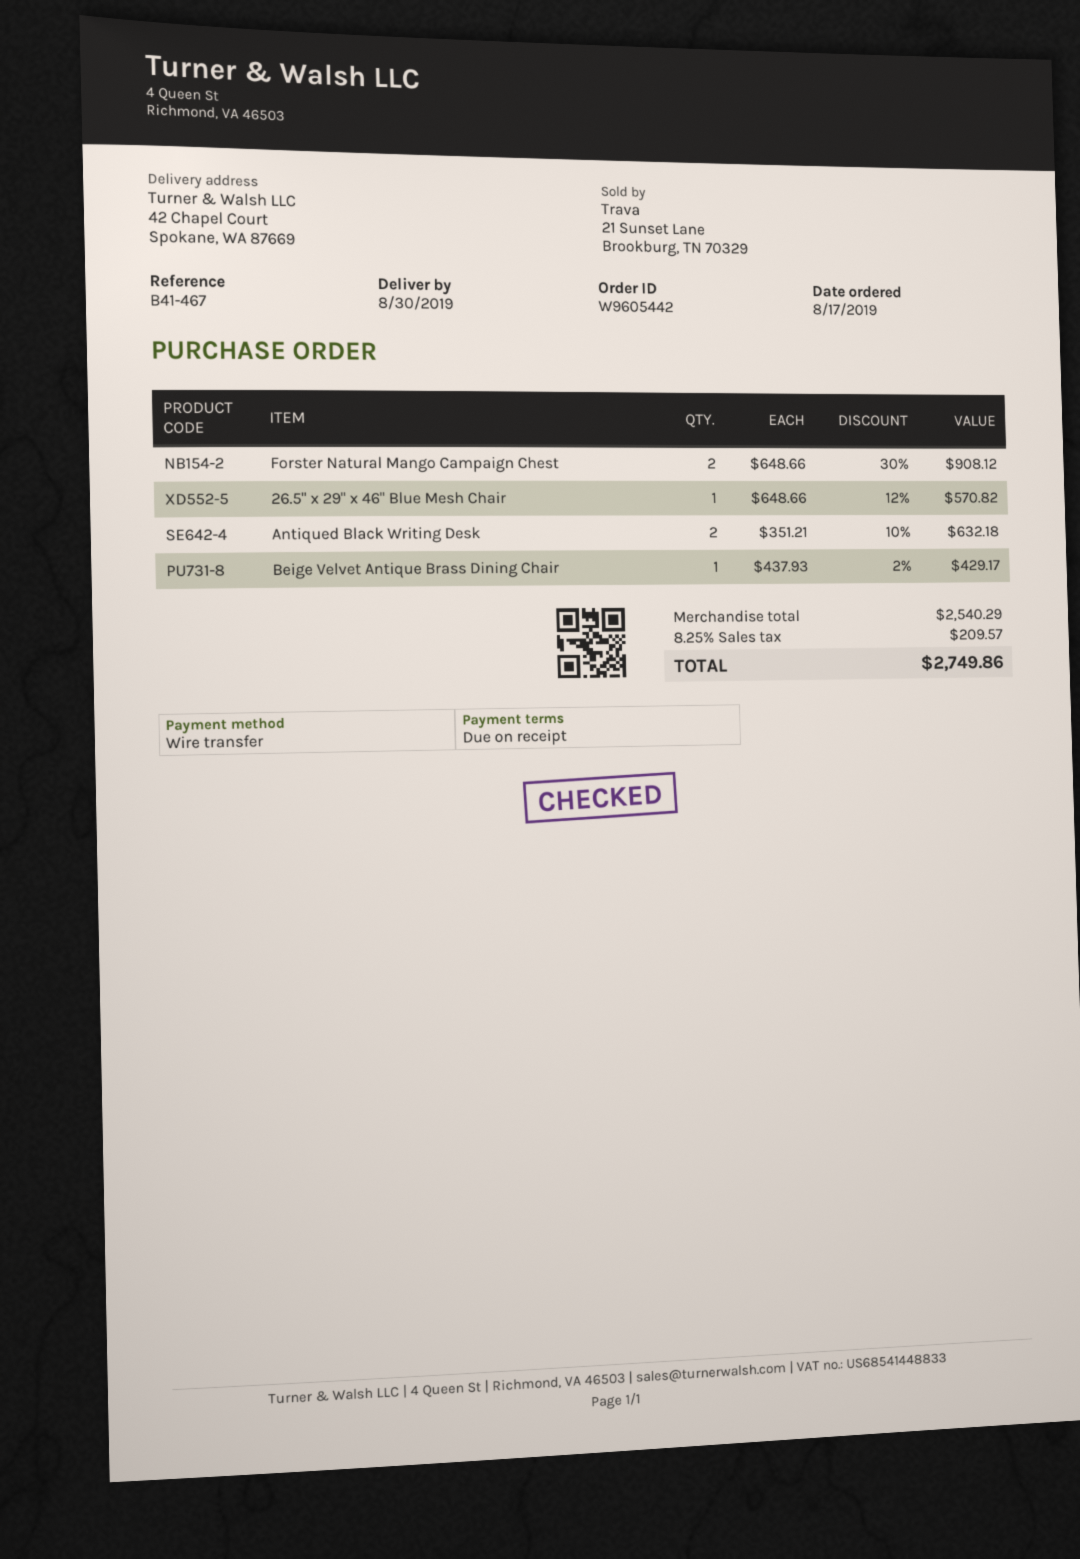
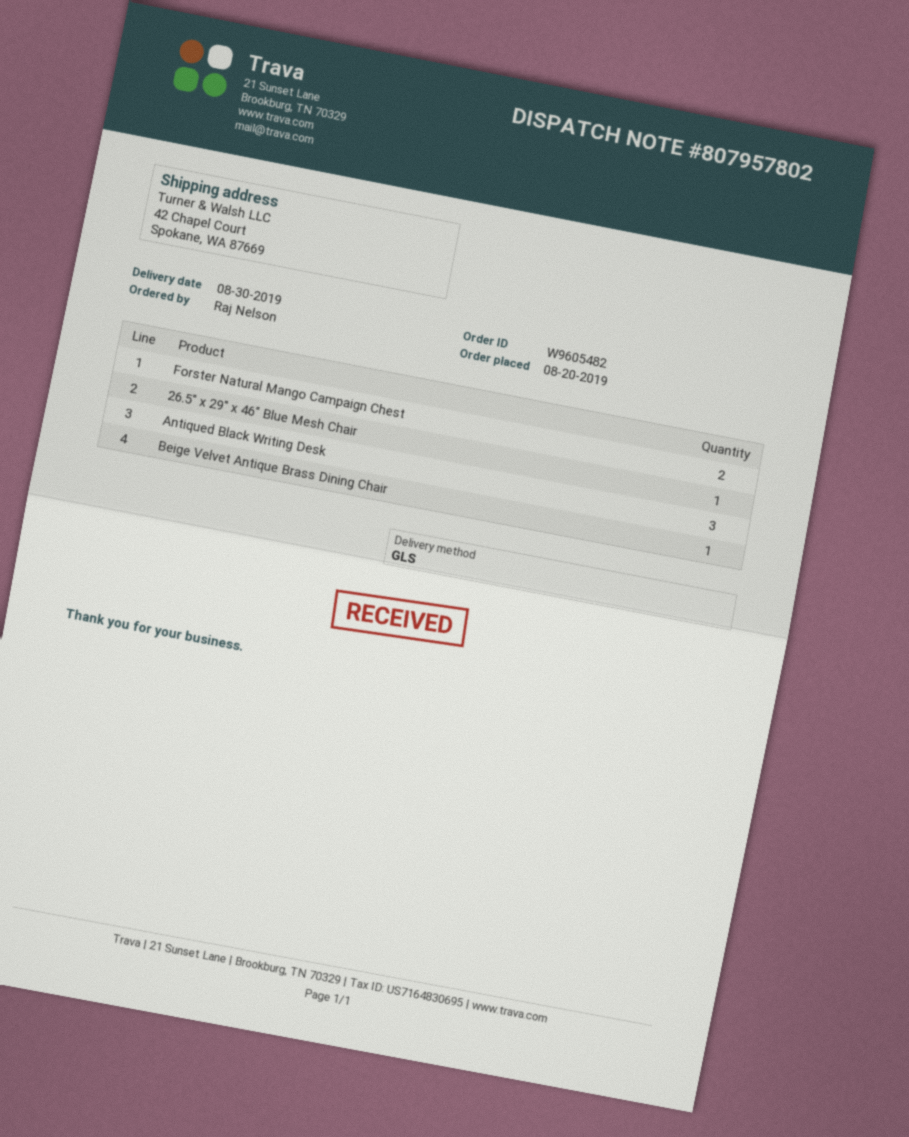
order number: W9605442 -> W9605482
order date: 2019-08-17 -> 2019-08-20
Antiqued Black Writing Desk: 2 -> 3

